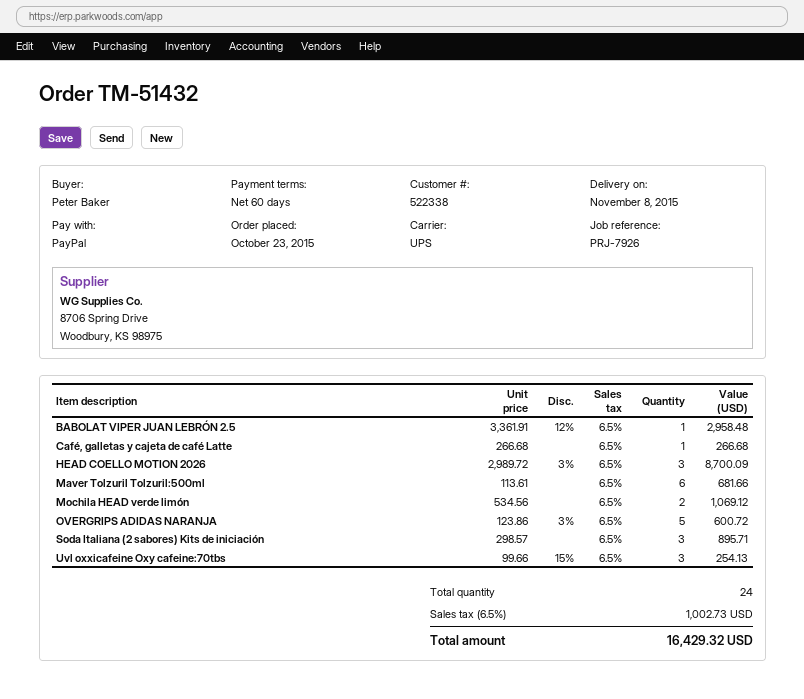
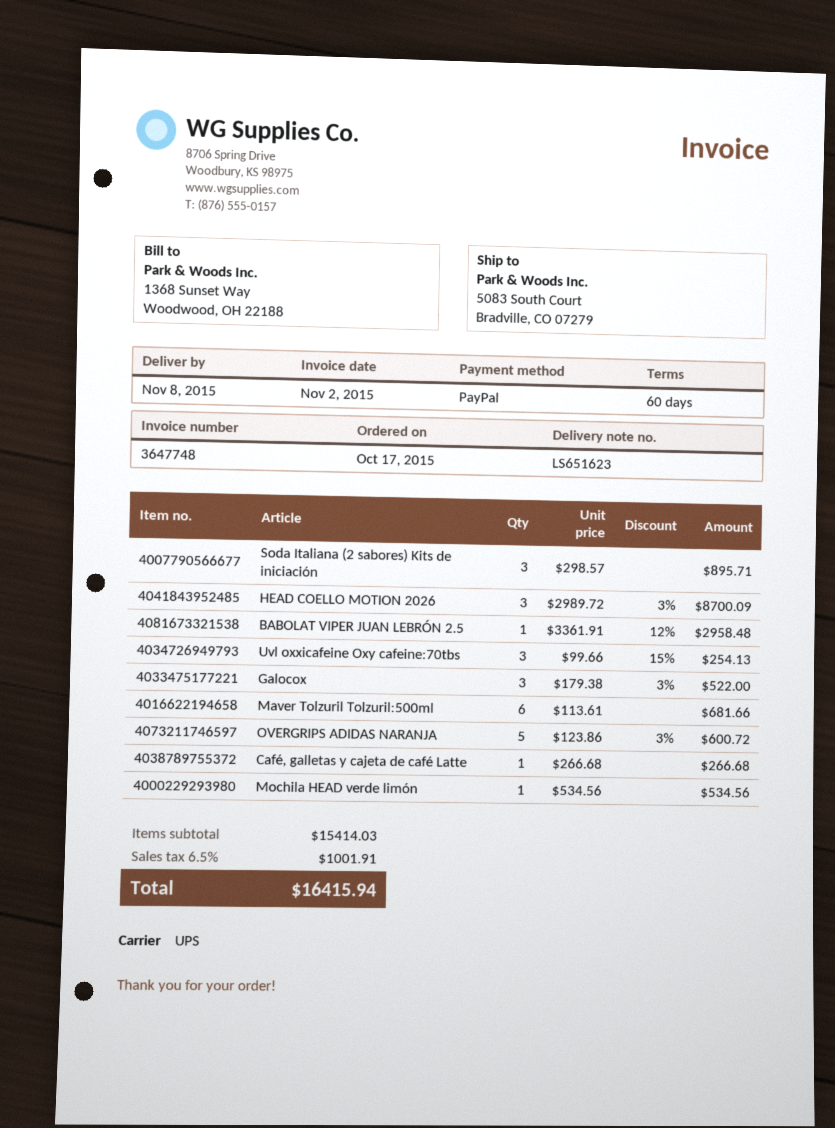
order date: 2015-10-23 -> 2015-10-17
Mochila HEAD verde limón: 2 x 534.56 = 1069.12 -> 1 x 534.56 = 534.56
Galocox: none -> 3 x 179.38 - 3% = 522.00
tax: 6.5% = 1002.73 -> 6.5% = 1001.91
total: 16429.32 -> 16415.94

